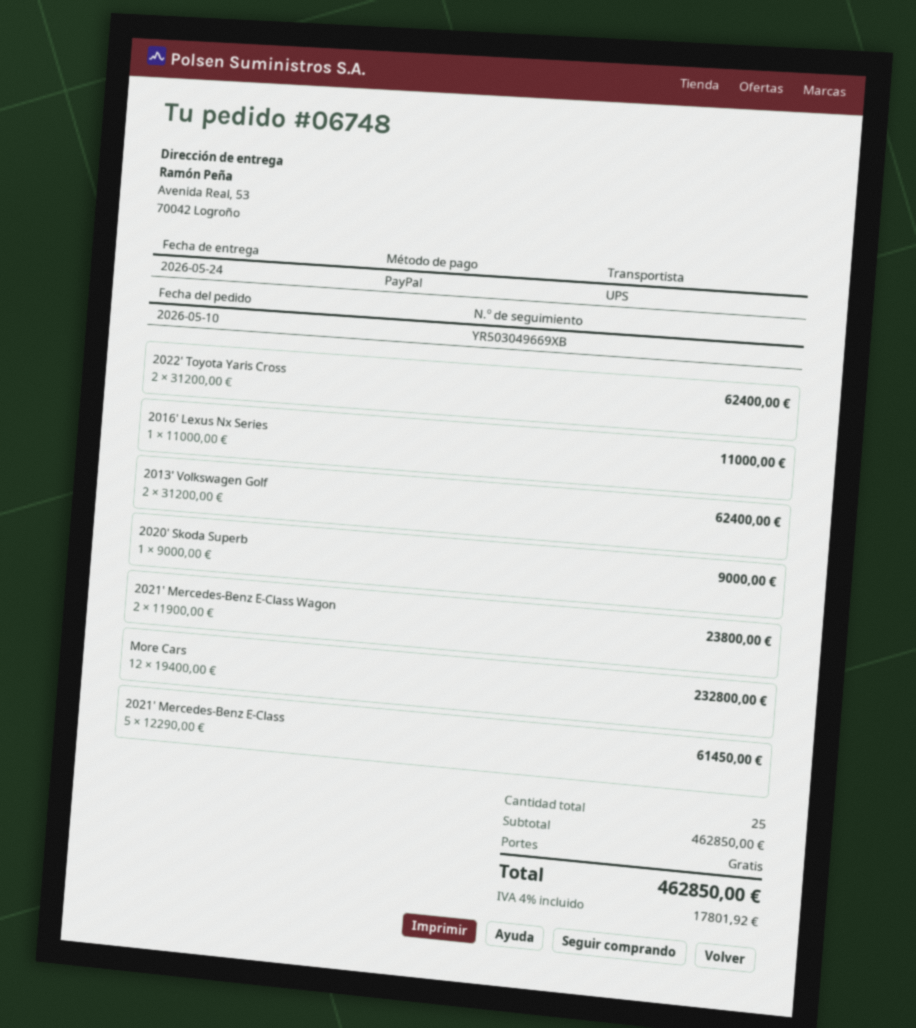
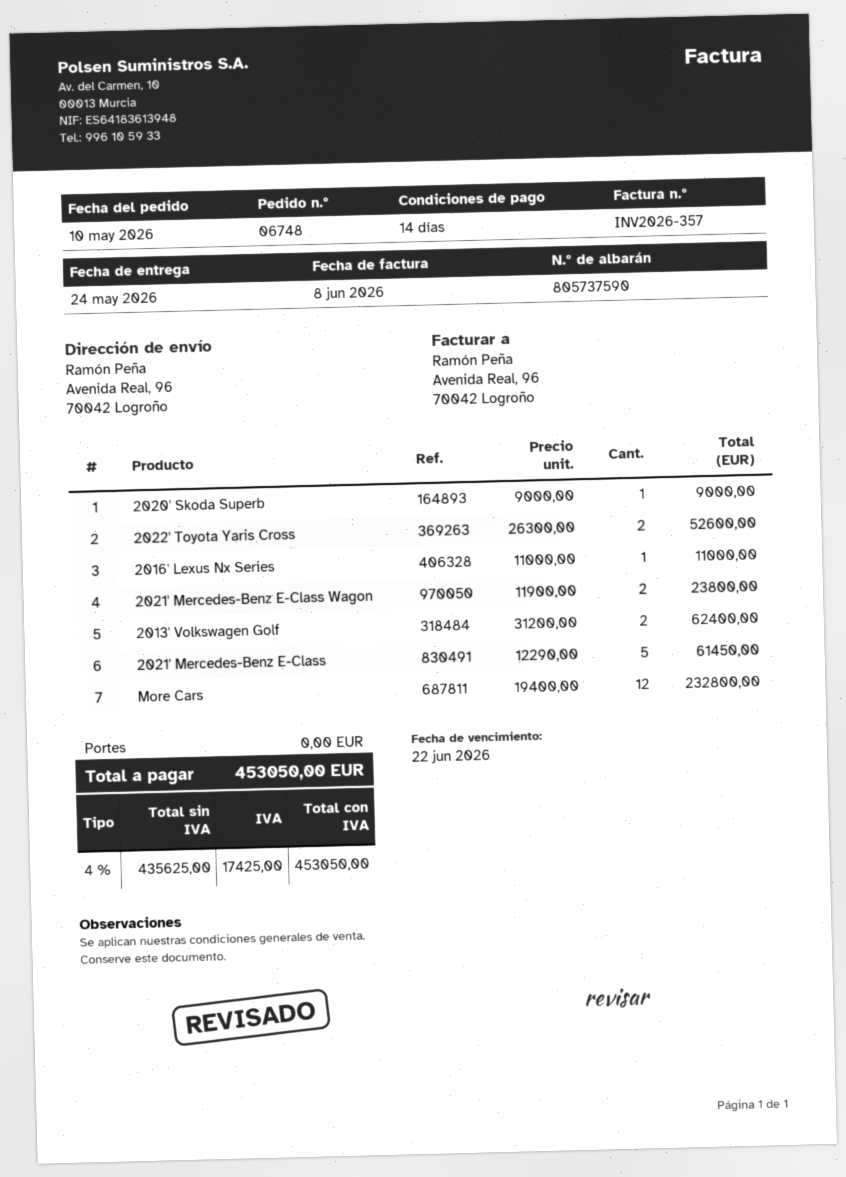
ship to: Avenida Real, 53, 70042 Logroño -> Avenida Real, 96, 70042 Logroño
2022' Toyota Yaris Cross: 2 x 31200.00 = 62400.00 -> 2 x 26300.00 = 52600.00
tax: 4% = 17801.92 -> 4% = 17425.00
total: 462850.00 -> 453050.00

